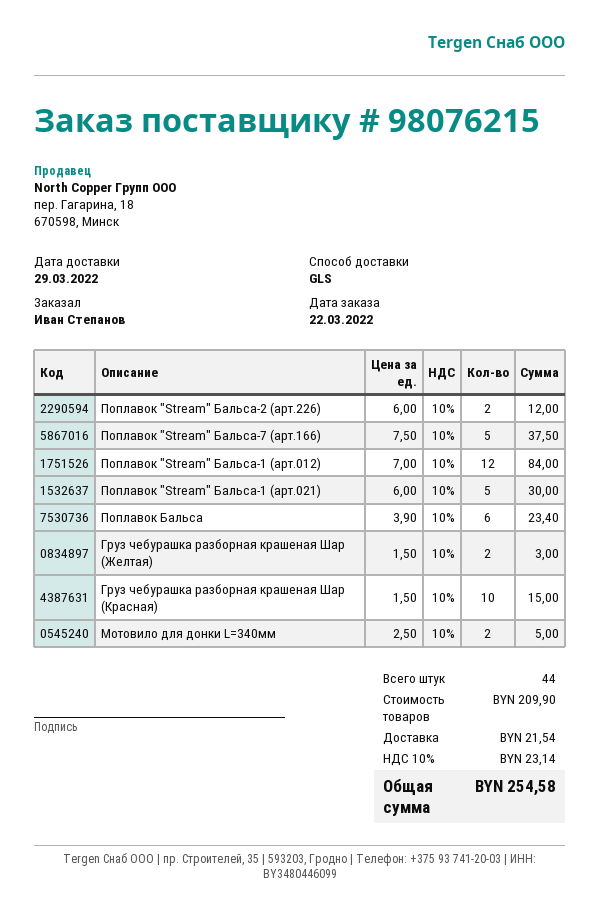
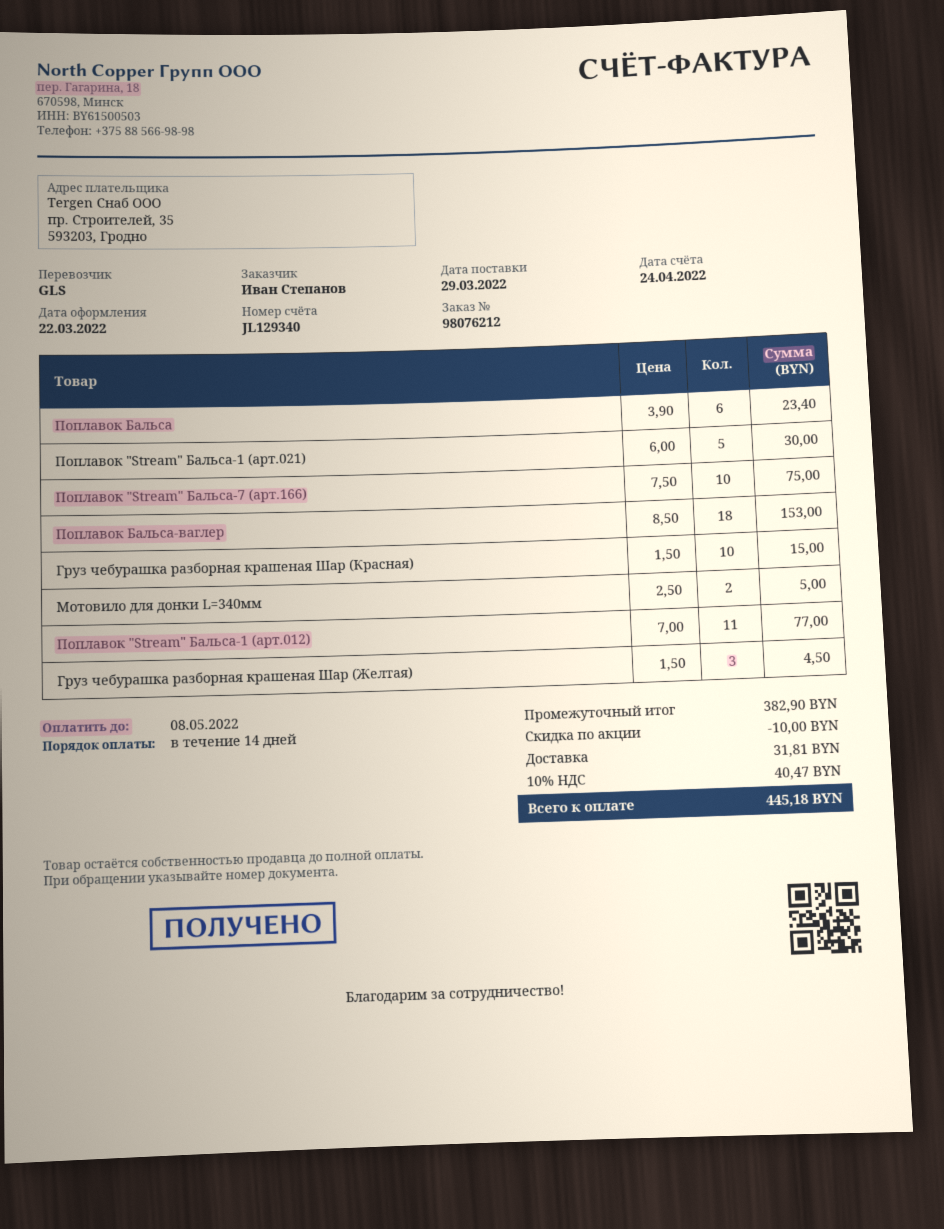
order number: 98076215 -> 98076212
Поплавок "Stream" Бальса-2 (арт.226): 2 x 6.00 = 12.00 -> none
Поплавок "Stream" Бальса-7 (арт.166): 5 x 7.50 = 37.50 -> 10 x 7.50 = 75.00
Поплавок "Stream" Бальса-1 (арт.012): 12 x 7.00 = 84.00 -> 11 x 7.00 = 77.00
Груз чебурашка разборная крашеная Шар (Желтая): 2 x 1.50 = 3.00 -> 3 x 1.50 = 4.50
Поплавок Бальса-ваглер: none -> 18 x 8.50 = 153.00
subtotal: 209.90 -> 382.90
discount: none -> 10.00
shipping: 21.54 -> 31.81
tax: 10% = 23.14 -> 10% = 40.47
total: 254.58 -> 445.18

